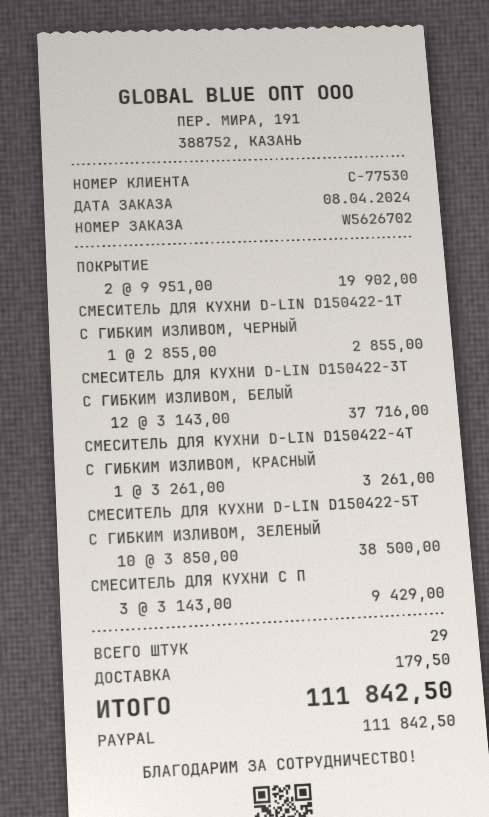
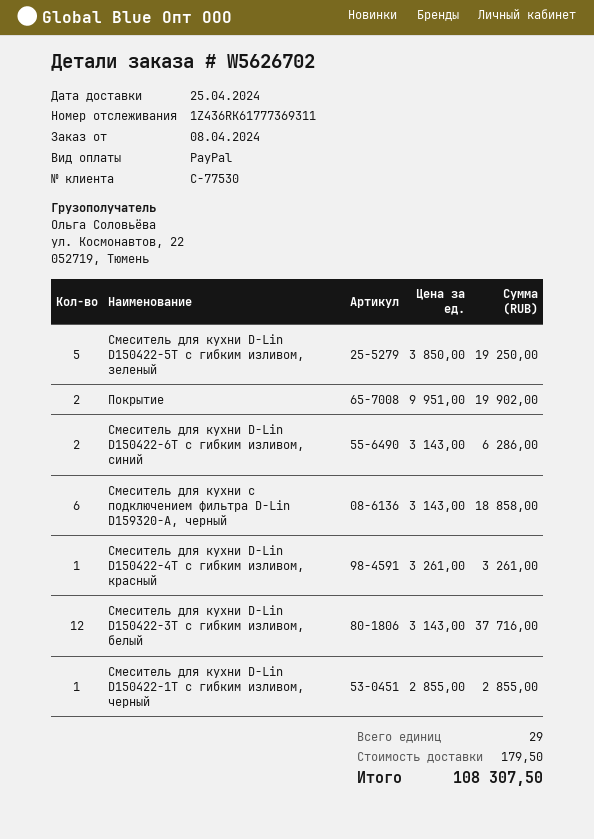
СМЕСИТЕЛЬ ДЛЯ КУХНИ D-LIN D150422-5T С ГИБКИМ ИЗЛИВОМ, ЗЕЛЕНЫЙ: 10 x 3850.00 = 38500.00 -> 5 x 3850.00 = 19250.00
СМЕСИТЕЛЬ ДЛЯ КУХНИ С П: 3 x 3143.00 = 9429.00 -> 6 x 3143.00 = 18858.00
Смеситель для кухни D-Lin D150422-6T с гибким изливом, синий: none -> 2 x 3143.00 = 6286.00
total: 111842.50 -> 108307.50

